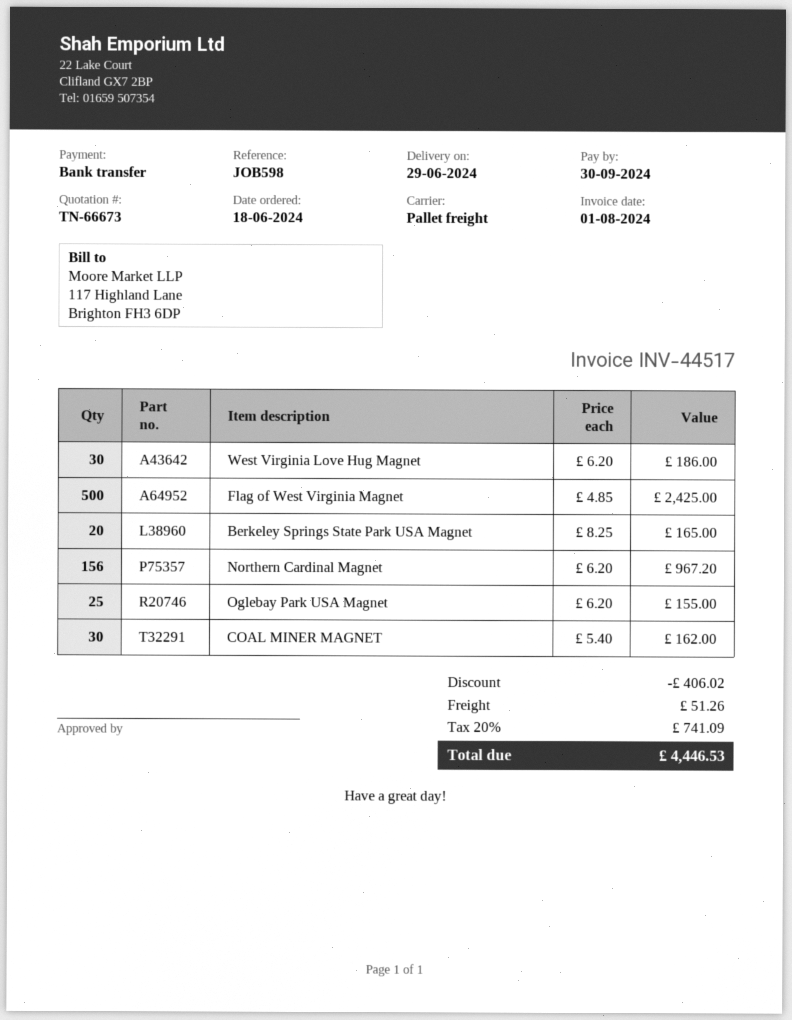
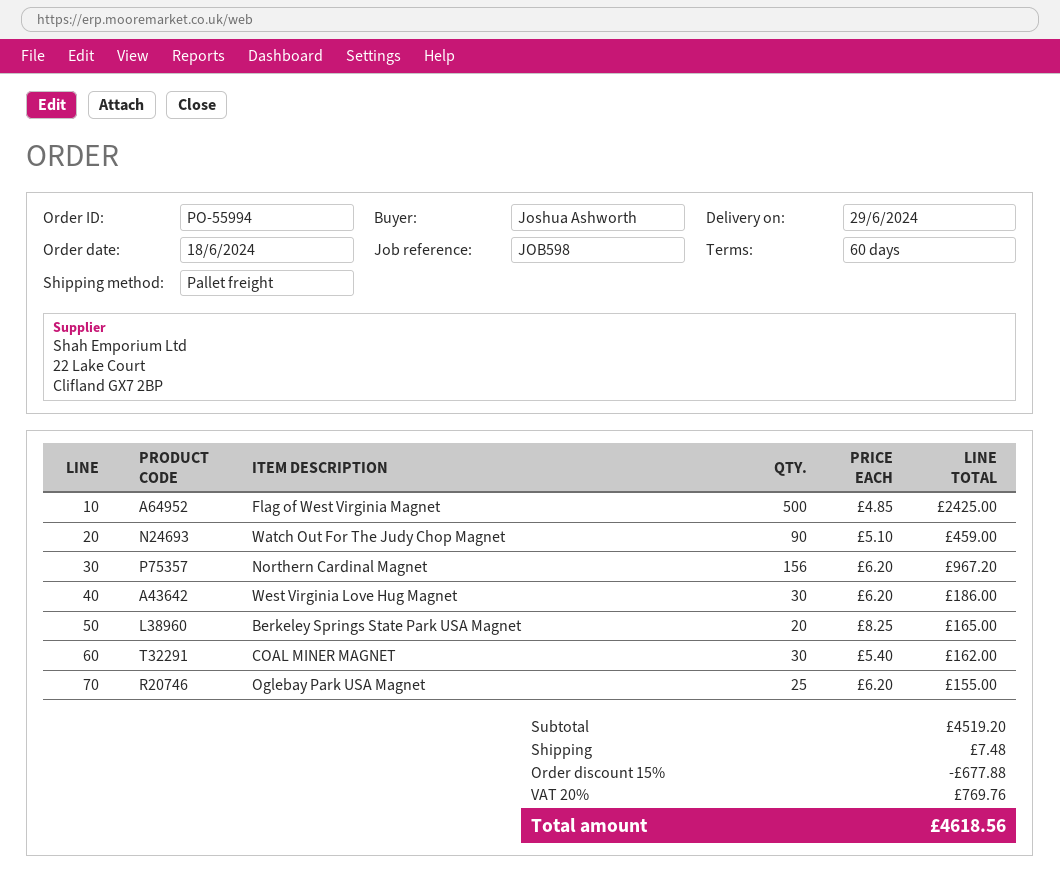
Watch Out For The Judy Chop Magnet: none -> 90 x 5.10 = 459.00
discount: 406.02 -> 677.88
shipping: 51.26 -> 7.48
tax: 20% = 741.09 -> 20% = 769.76
total: 4446.53 -> 4618.56

